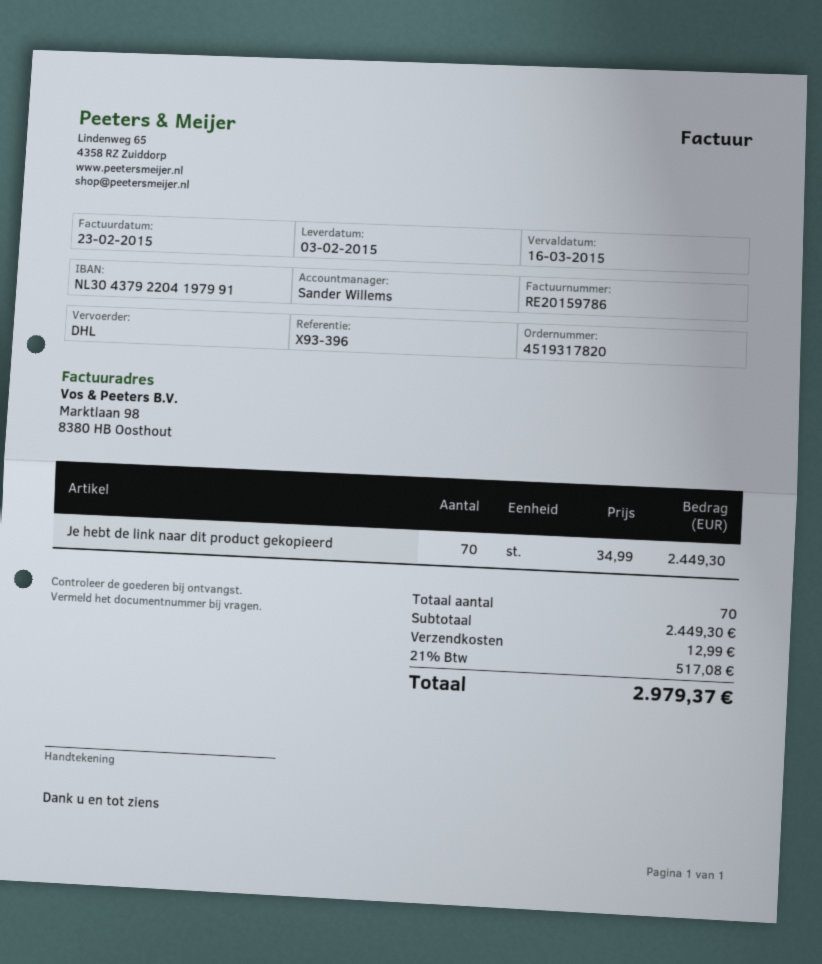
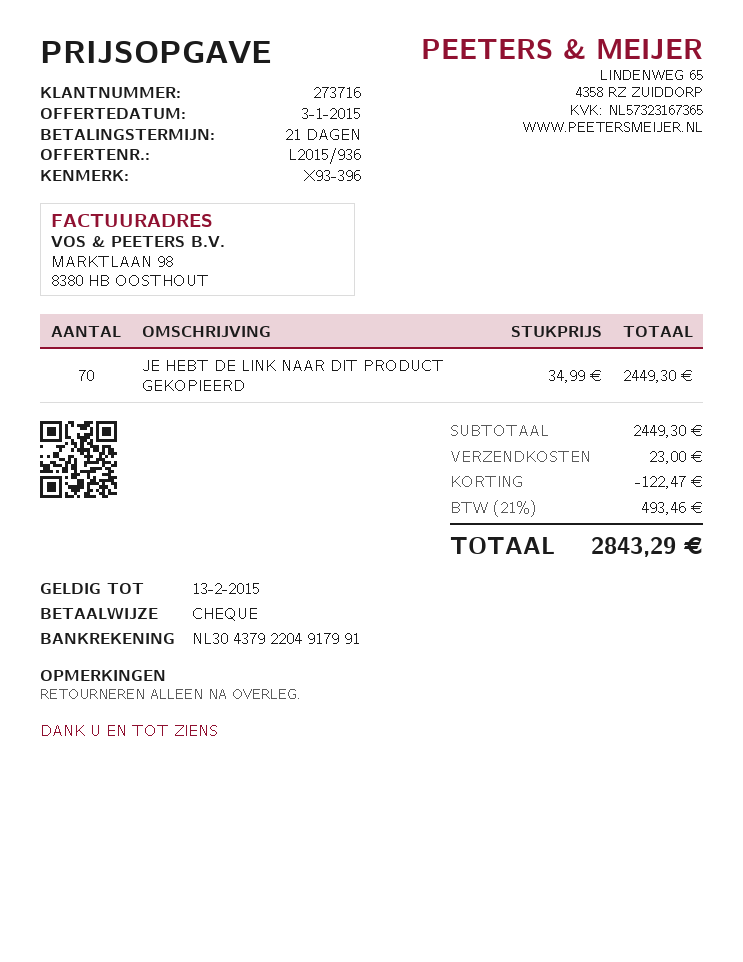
bank account: NL3043792204197991 -> NL3043792204917991
discount: none -> 122.47
shipping: 12.99 -> 23.00
tax: 21% = 517.08 -> 21% = 493.46
total: 2979.37 -> 2843.29

